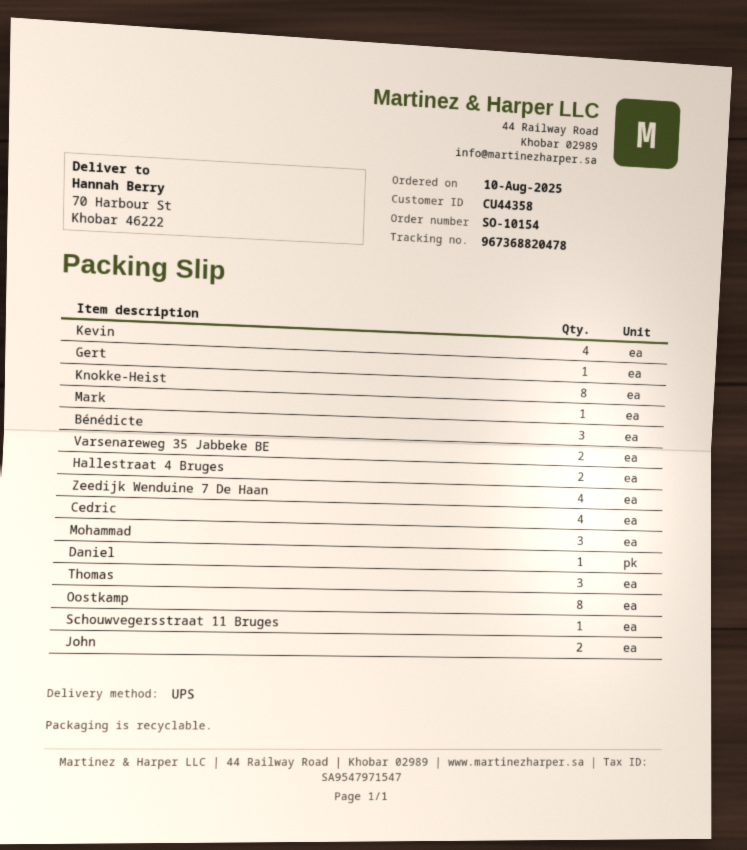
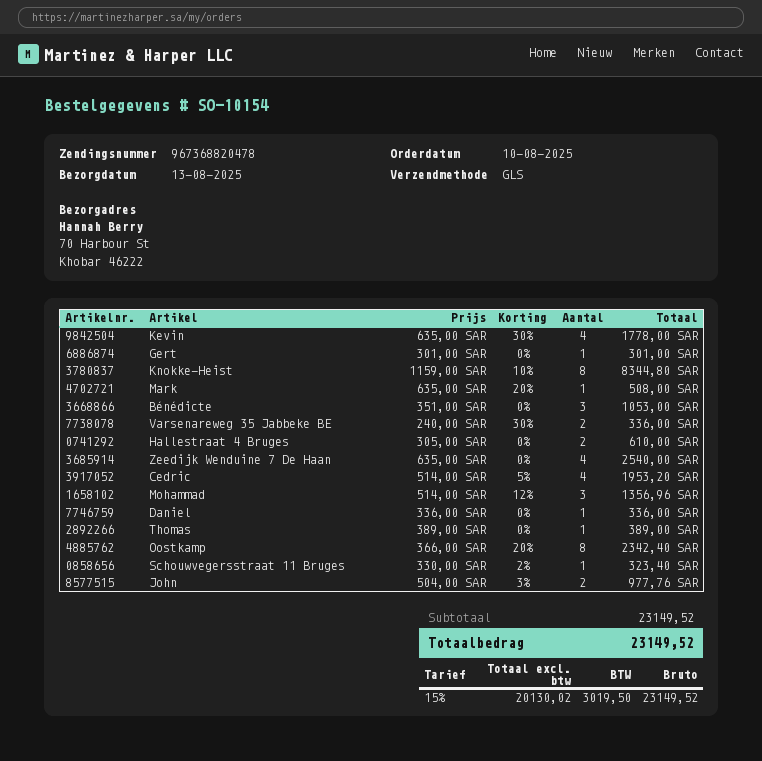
shipping method: UPS -> GLS
Thomas: 3 -> 1

